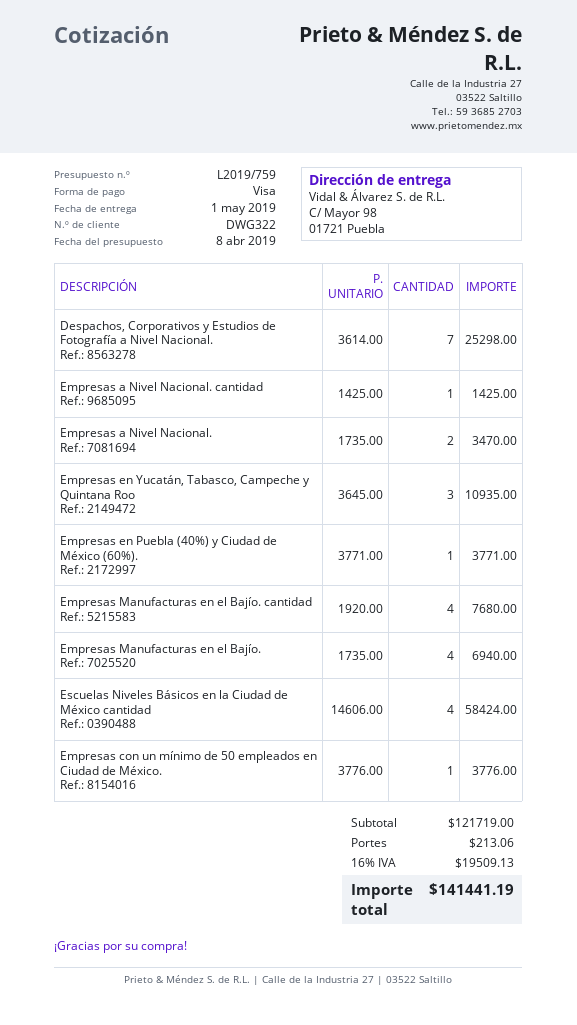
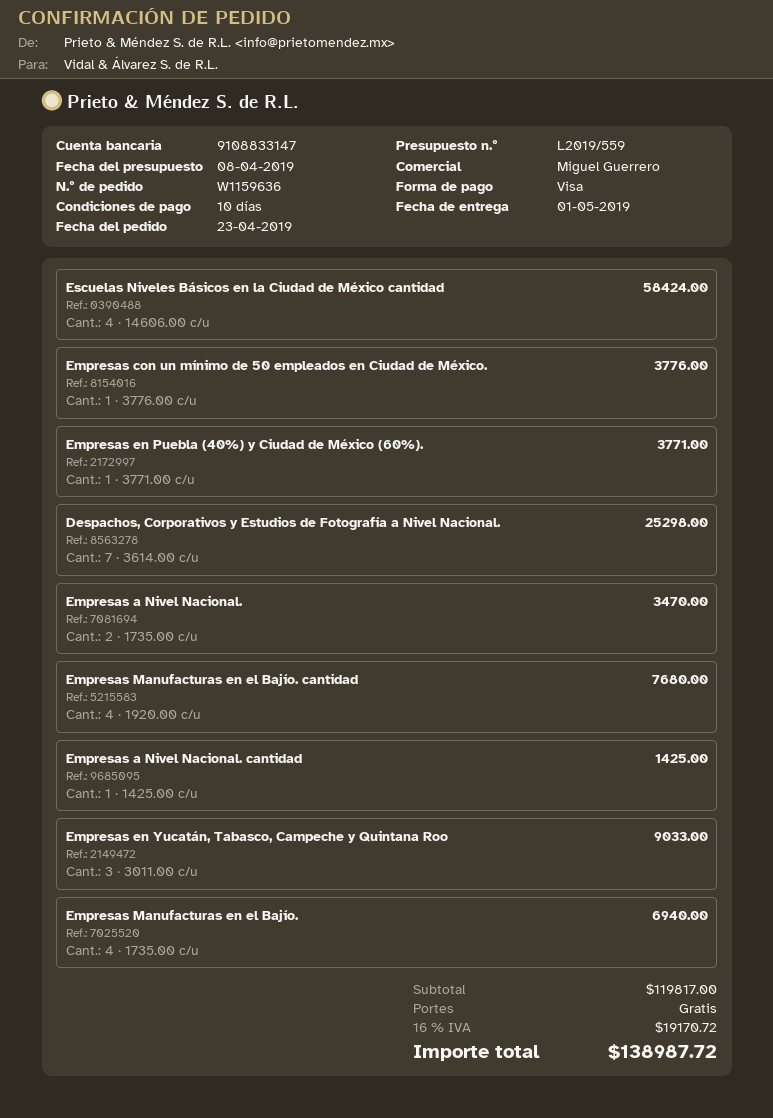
quote number: L2019/759 -> L2019/559
Empresas en Yucatán, Tabasco, Campeche y Quintana Roo: 3 x 3645.00 = 10935.00 -> 3 x 3011.00 = 9033.00
subtotal: 121719.00 -> 119817.00
shipping: 213.06 -> 0.00
tax: 16% = 19509.13 -> 16% = 19170.72
total: 141441.19 -> 138987.72

